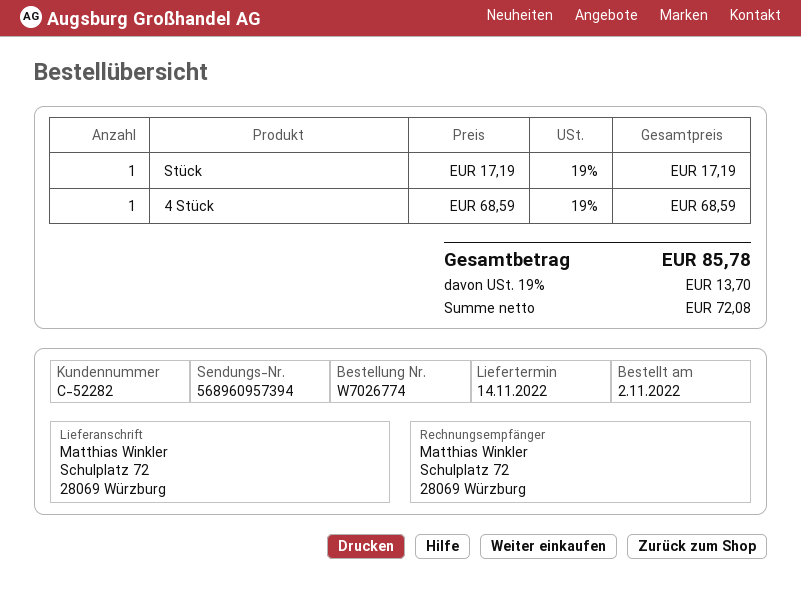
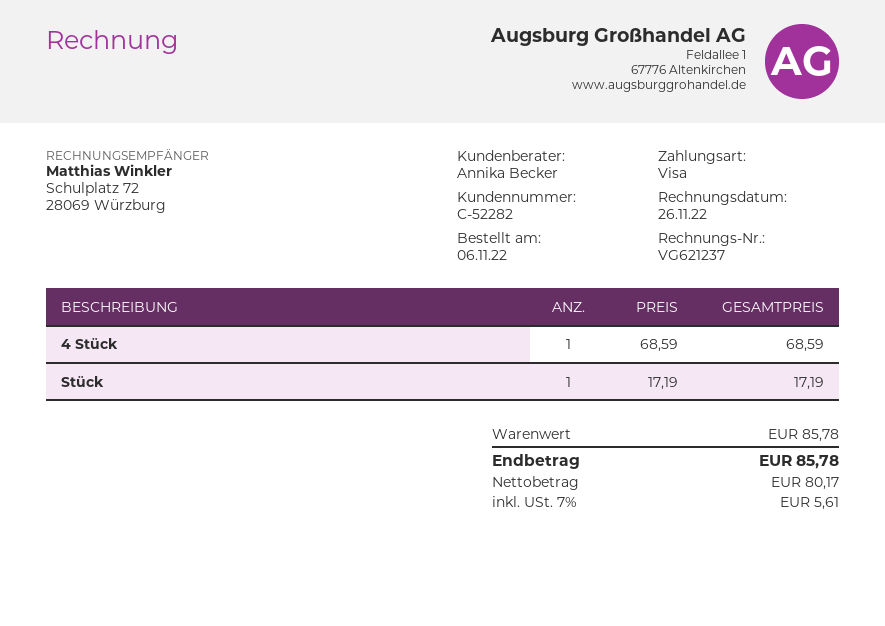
order date: 2022-11-02 -> 2022-11-06
net: 72.08 -> 80.17
tax: 19% = 13.70 -> 7% = 5.61

